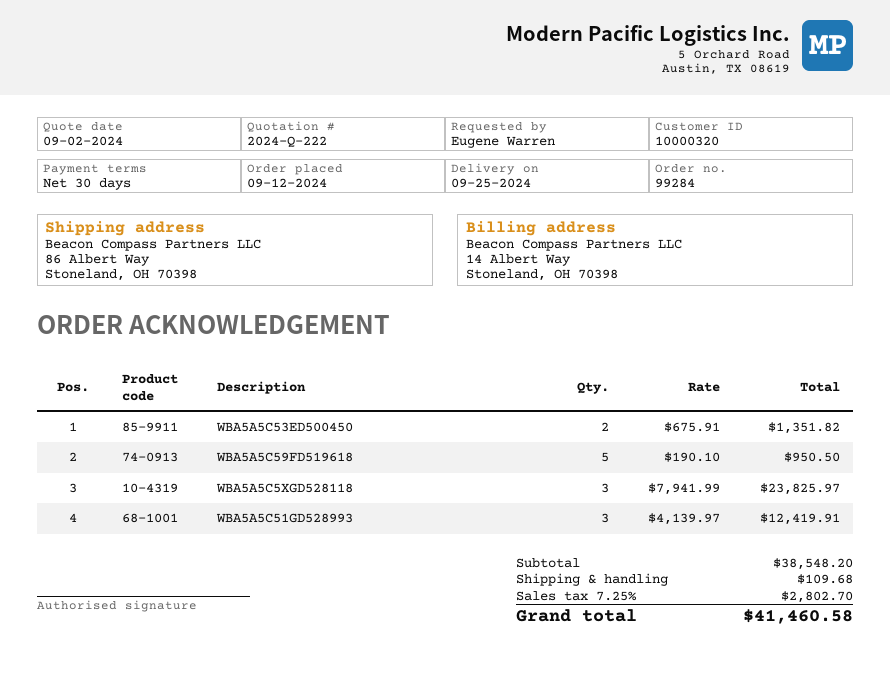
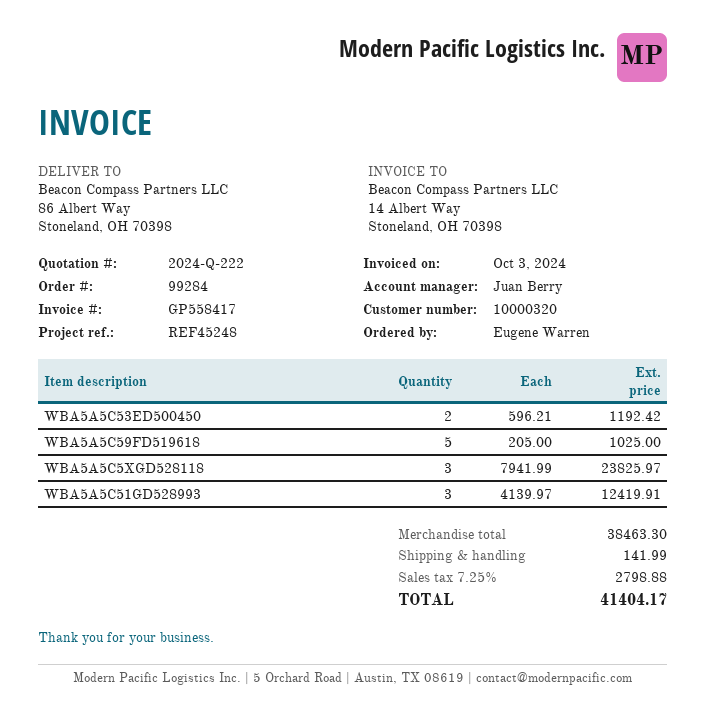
WBA5A5C53ED500450: 2 x 675.91 = 1351.82 -> 2 x 596.21 = 1192.42
WBA5A5C59FD519618: 5 x 190.10 = 950.50 -> 5 x 205.00 = 1025.00
subtotal: 38548.20 -> 38463.30
shipping: 109.68 -> 141.99
tax: 7.25% = 2802.70 -> 7.25% = 2798.88
total: 41460.58 -> 41404.17

